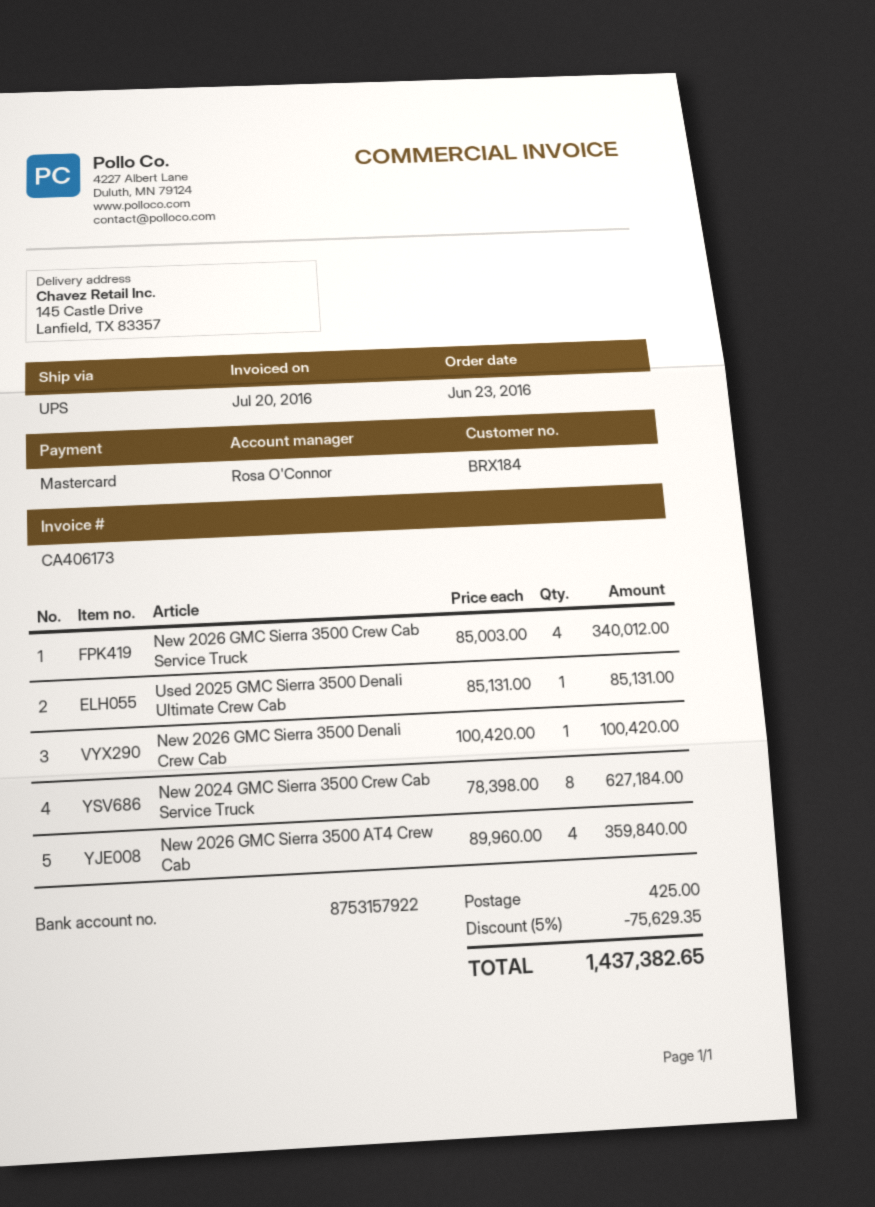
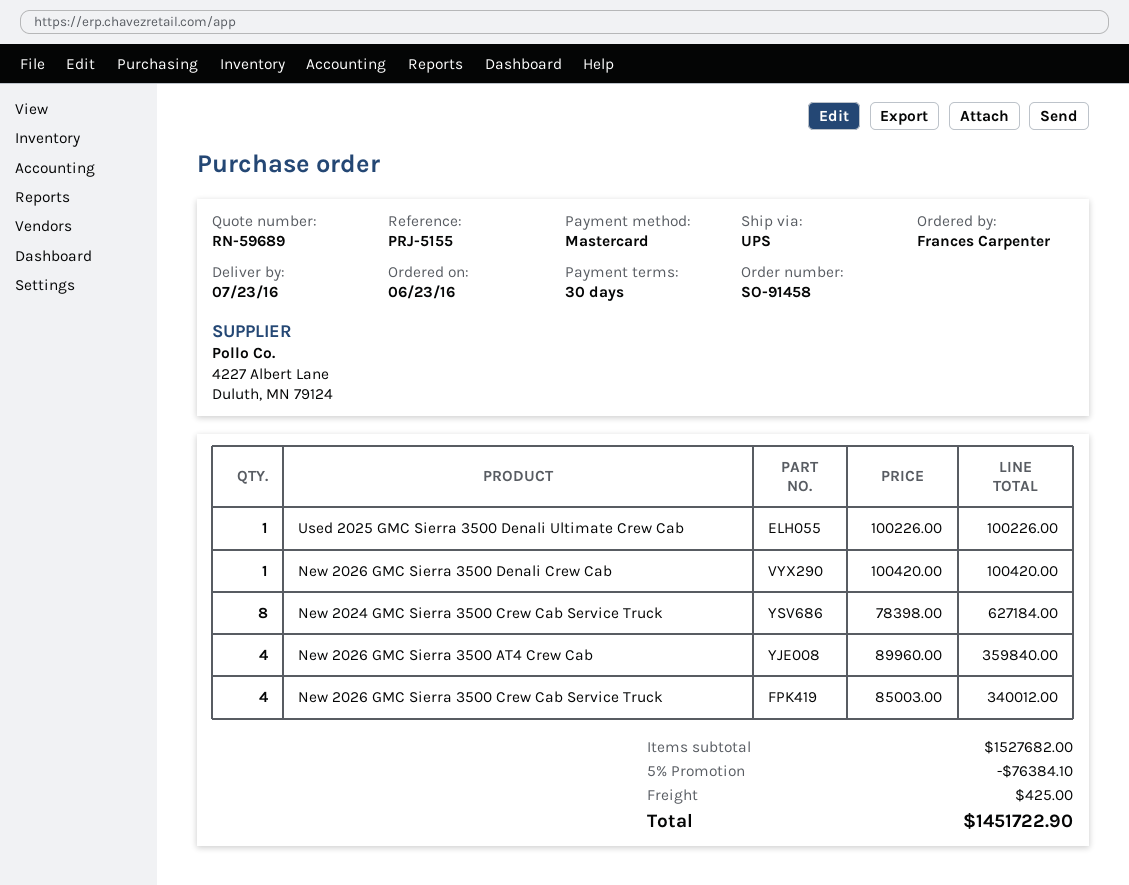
Used 2025 GMC Sierra 3500 Denali Ultimate Crew Cab: 1 x 85131.00 = 85131.00 -> 1 x 100226.00 = 100226.00
discount: 5% = 75629.35 -> 5% = 76384.10
total: 1437382.65 -> 1451722.90

